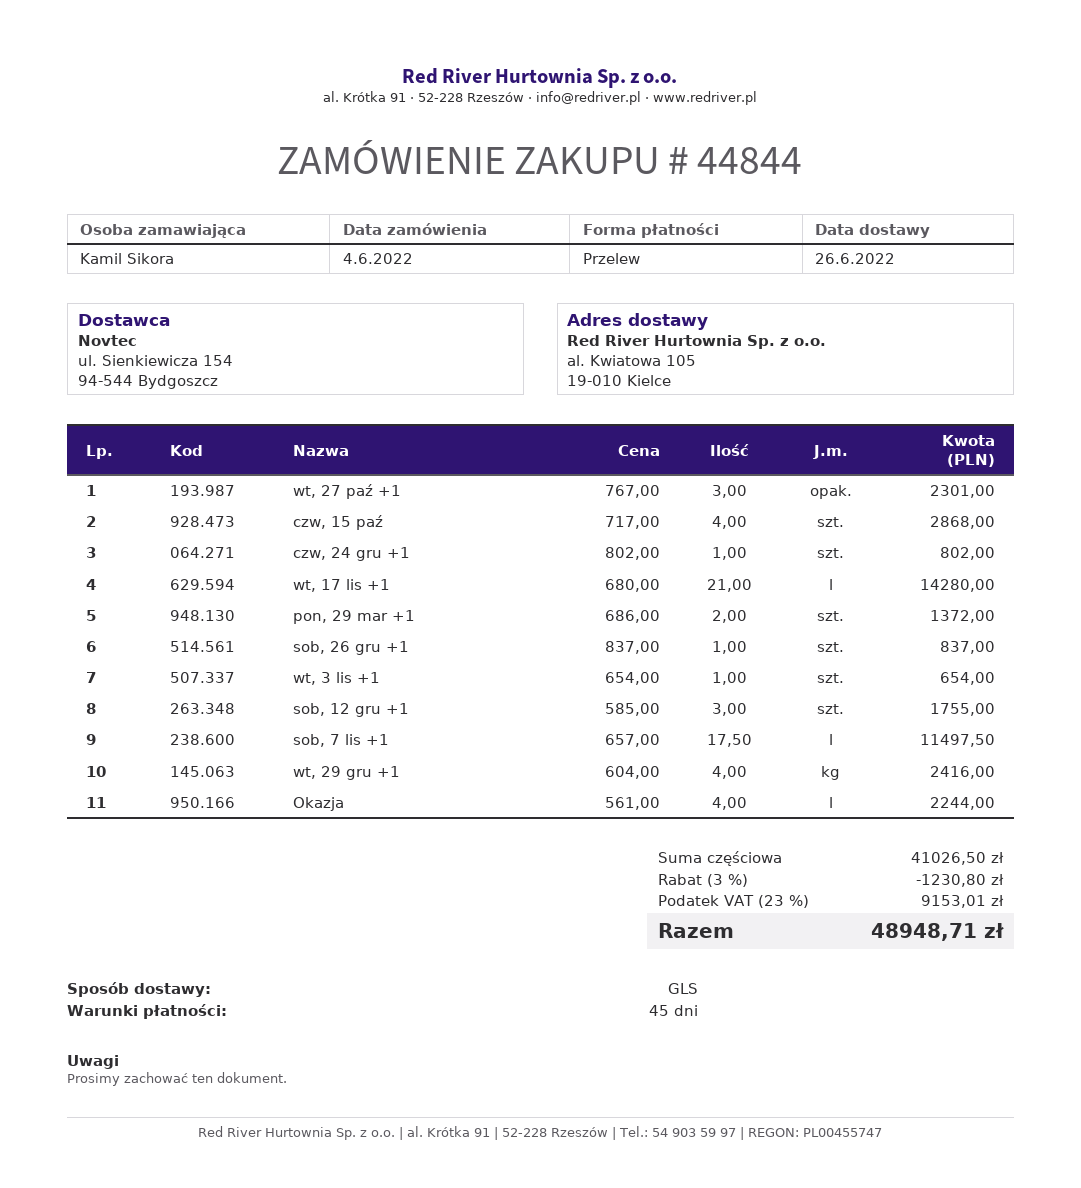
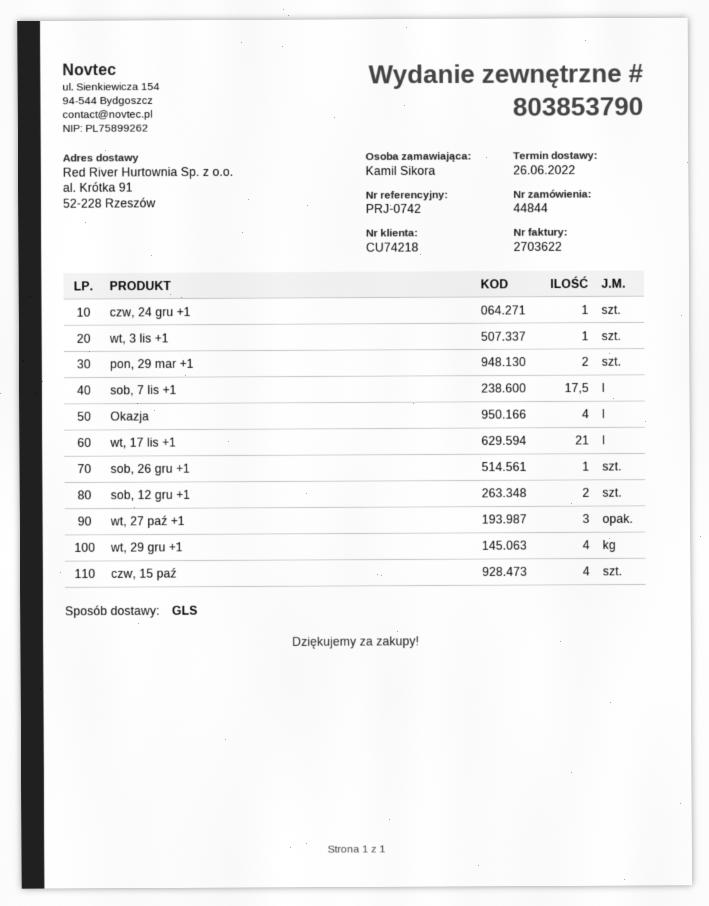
ship to: al. Kwiatowa 105, 19-010 Kielce -> al. Krótka 91, 52-228 Rzeszów
sob, 12 gru +1: 3 -> 2

